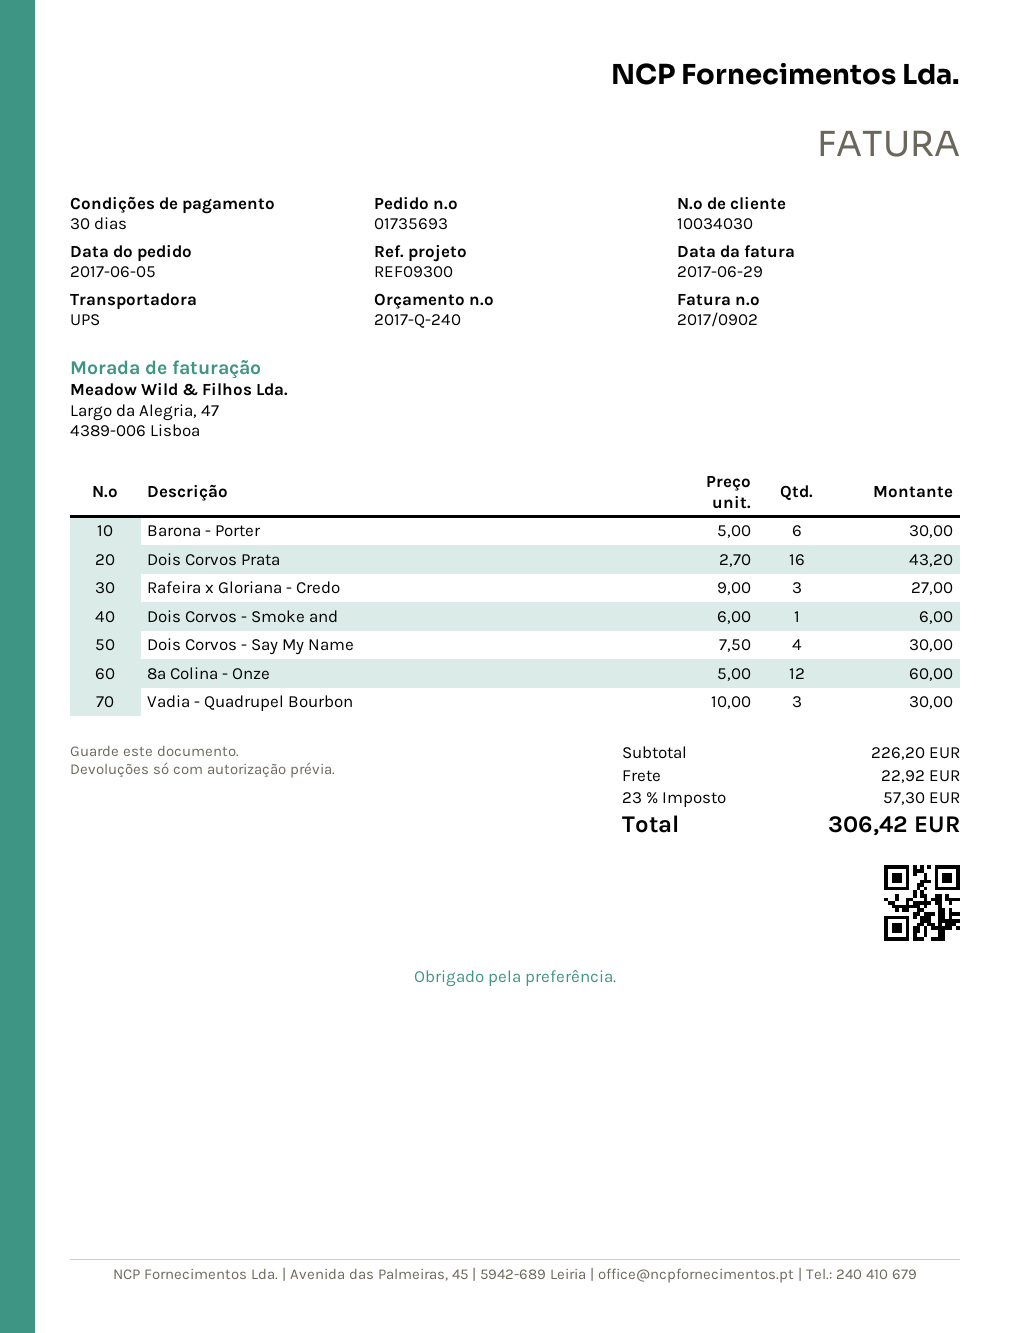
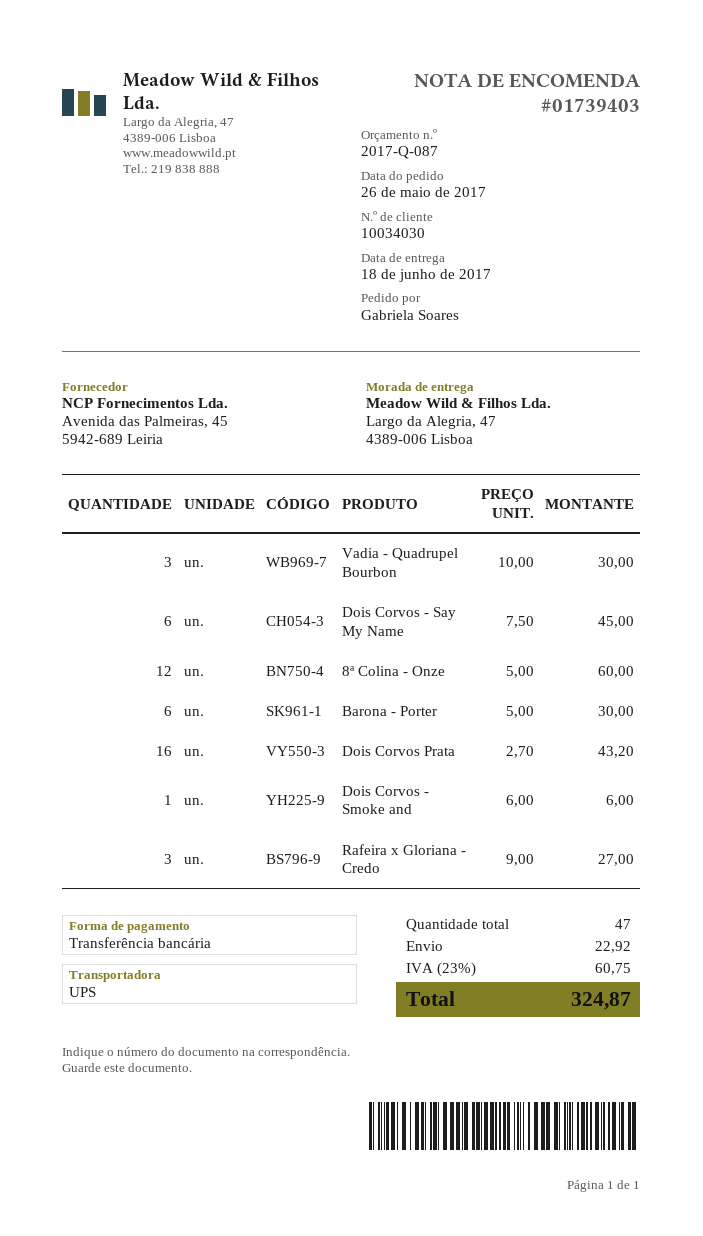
quote number: 2017-Q-240 -> 2017-Q-087
order number: 01735693 -> 01739403
order date: 2017-06-05 -> 2017-05-26
Dois Corvos - Say My Name: 4 x 7.50 = 30.00 -> 6 x 7.50 = 45.00
tax: 23% = 57.30 -> 23% = 60.75
total: 306.42 -> 324.87

